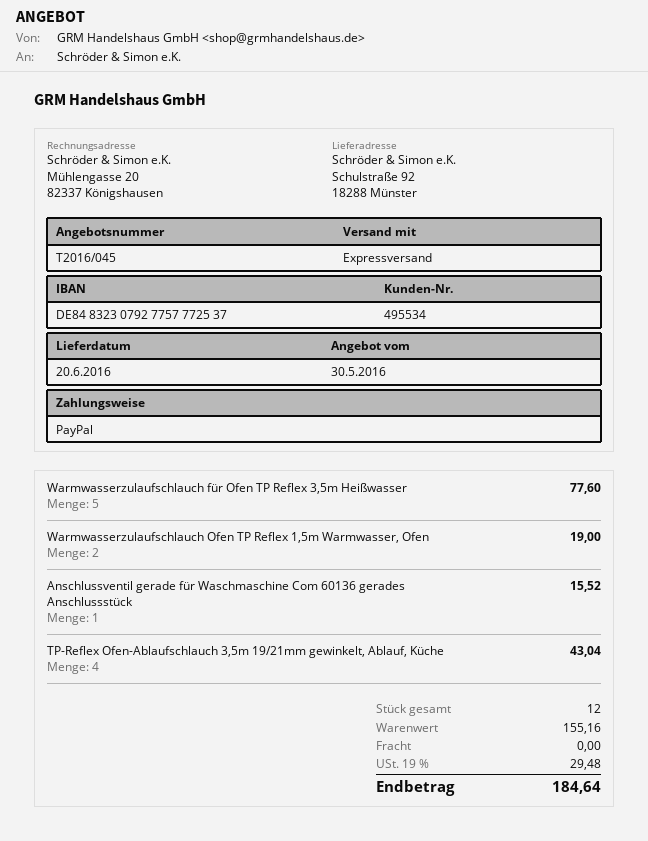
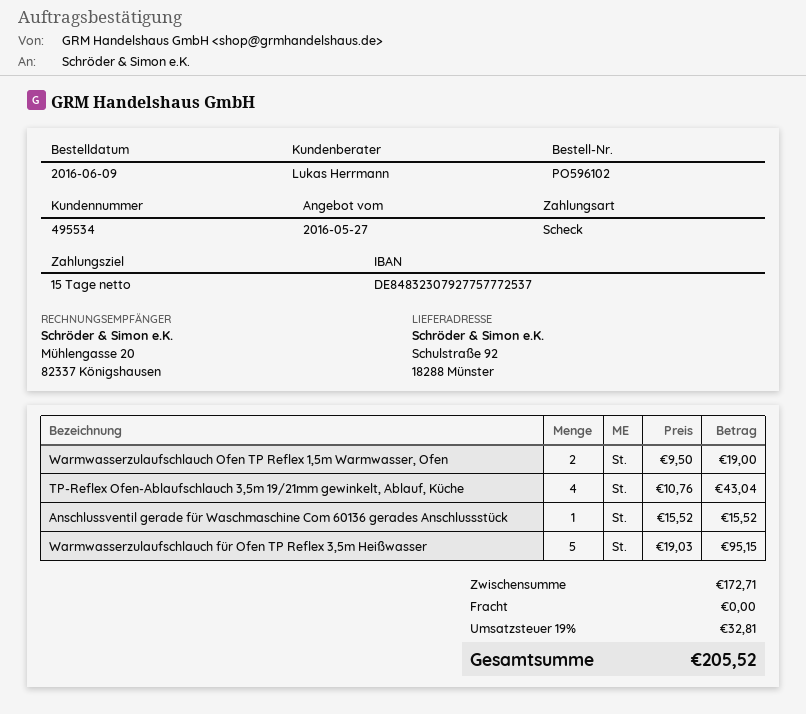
quote date: 2016-05-30 -> 2016-05-27
payment method: PayPal -> cheque
Warmwasserzulaufschlauch für Ofen TP Reflex 3,5m Heißwasser: 5 for 77.60 -> 5 for 95.15
subtotal: 155.16 -> 172.71
tax: 19% = 29.48 -> 19% = 32.81
total: 184.64 -> 205.52

